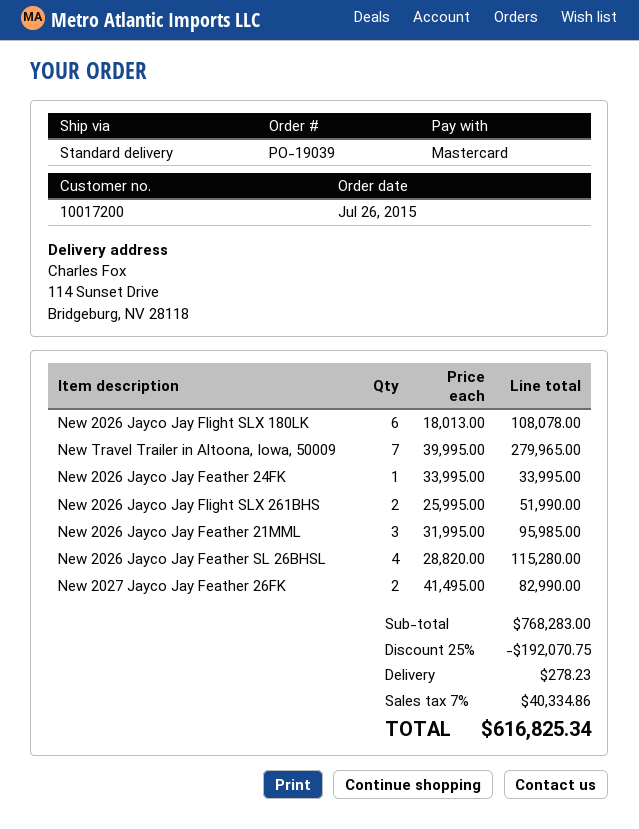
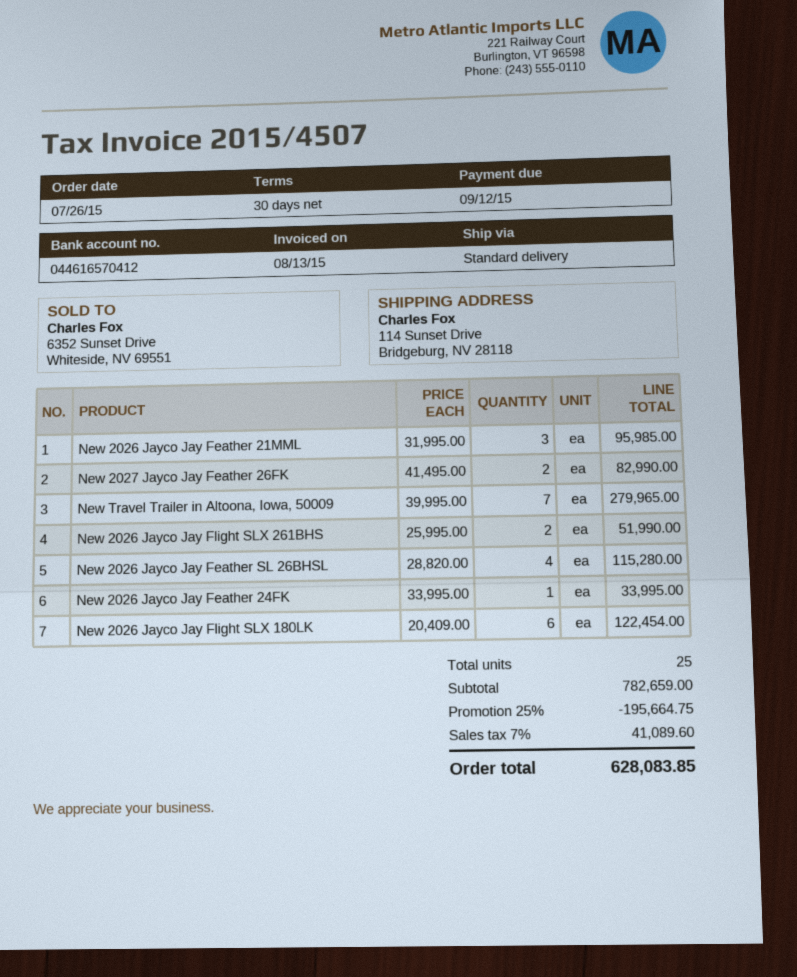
New 2026 Jayco Jay Flight SLX 180LK: 6 x 18013.00 = 108078.00 -> 6 x 20409.00 = 122454.00
subtotal: 768283.00 -> 782659.00
discount: 25% = 192070.75 -> 25% = 195664.75
shipping: 278.23 -> none
tax: 7% = 40334.86 -> 7% = 41089.60
total: 616825.34 -> 628083.85

